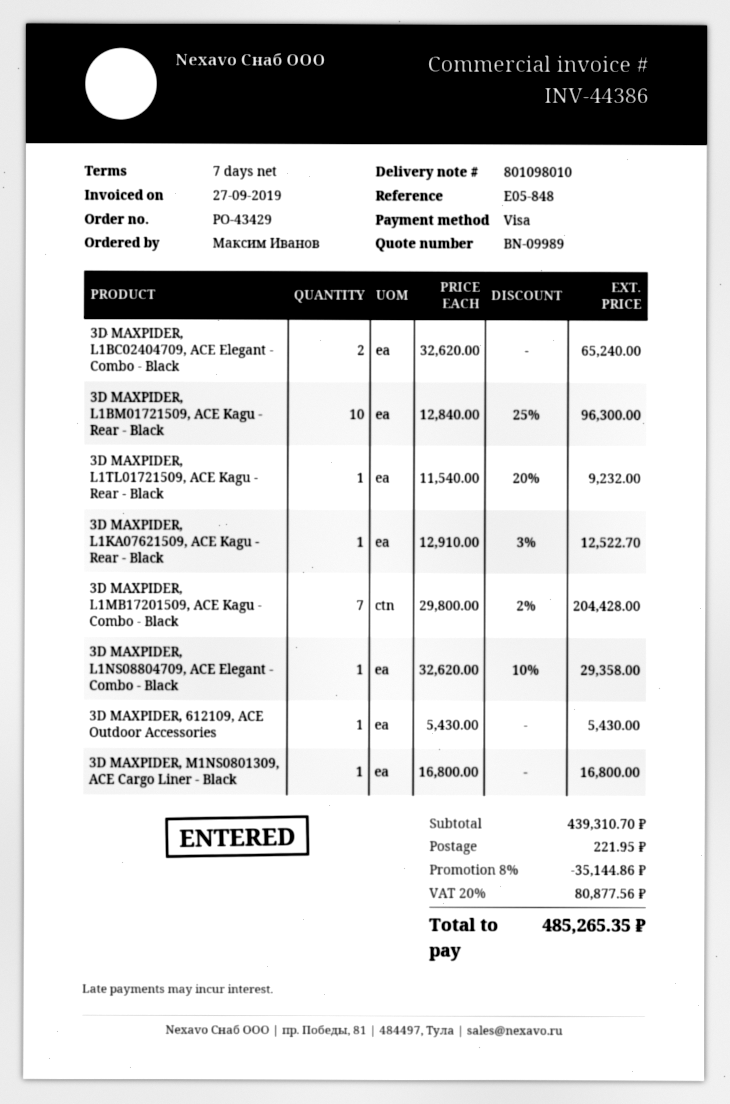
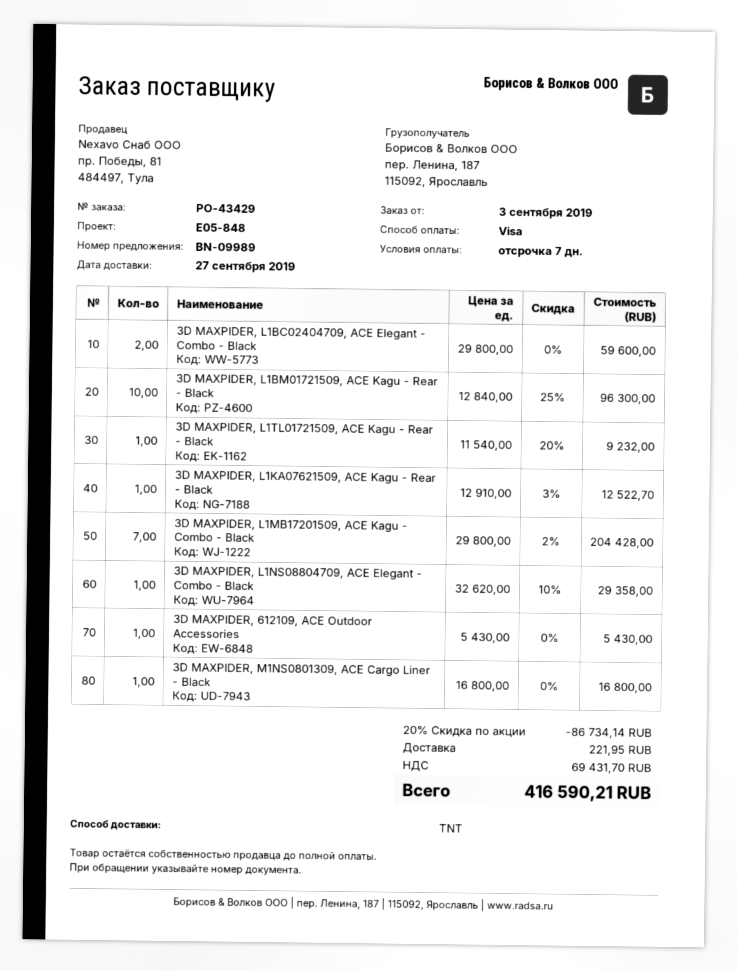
3D MAXPIDER, L1BC02404709, ACE Elegant - Combo - Black: 2 x 32620.00 = 65240.00 -> 2 x 29800.00 = 59600.00
discount: 8% = 35144.86 -> 20% = 86734.14
tax: 80877.56 -> 69431.70
total: 485265.35 -> 416590.21

